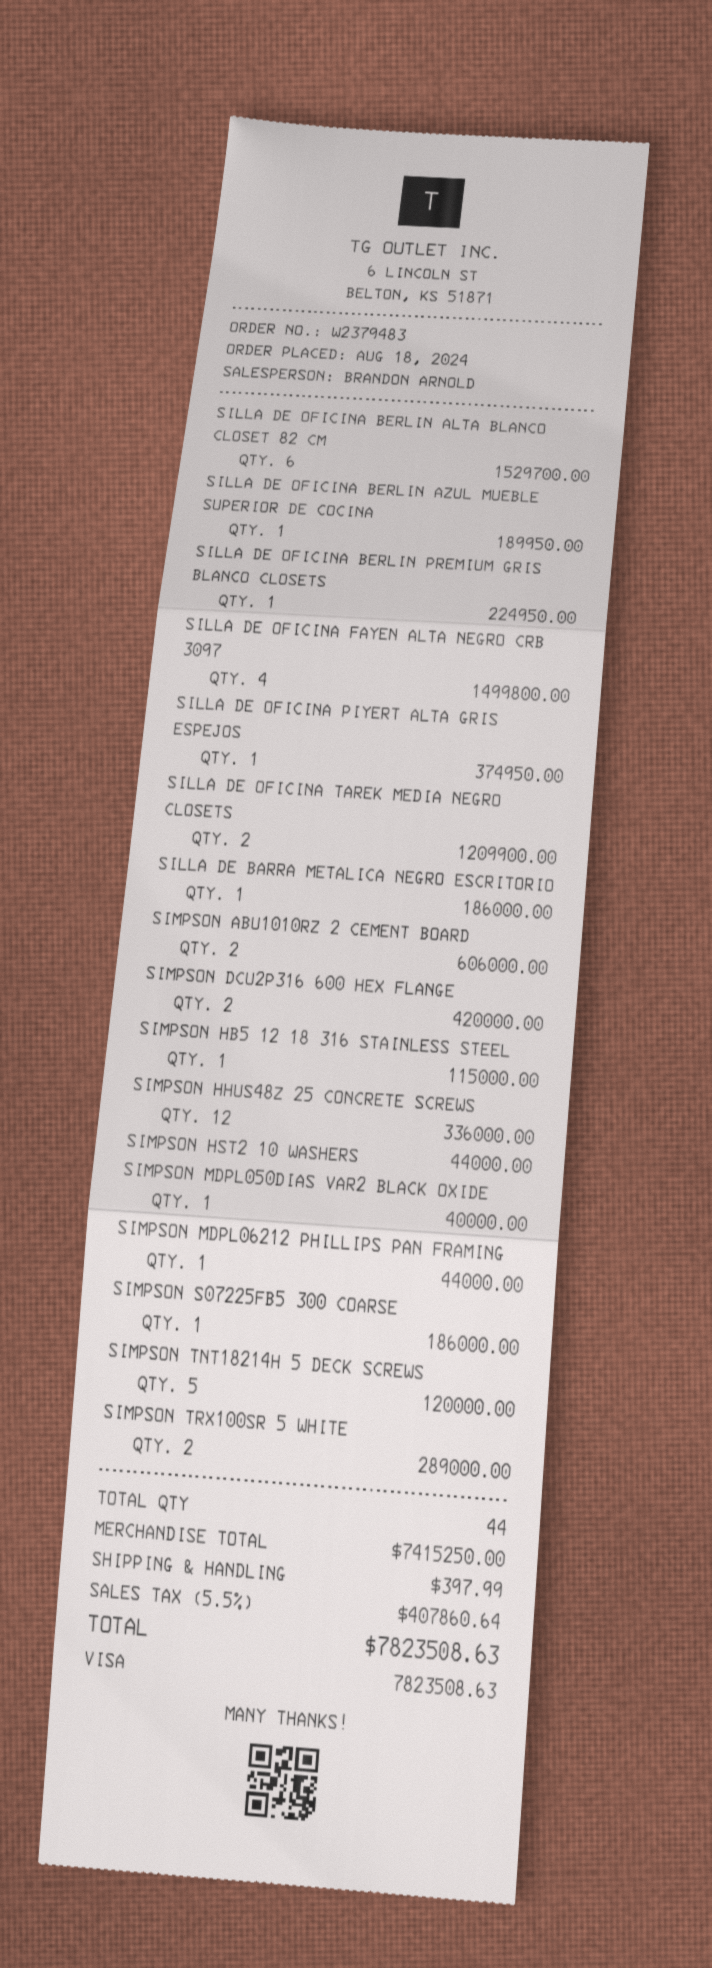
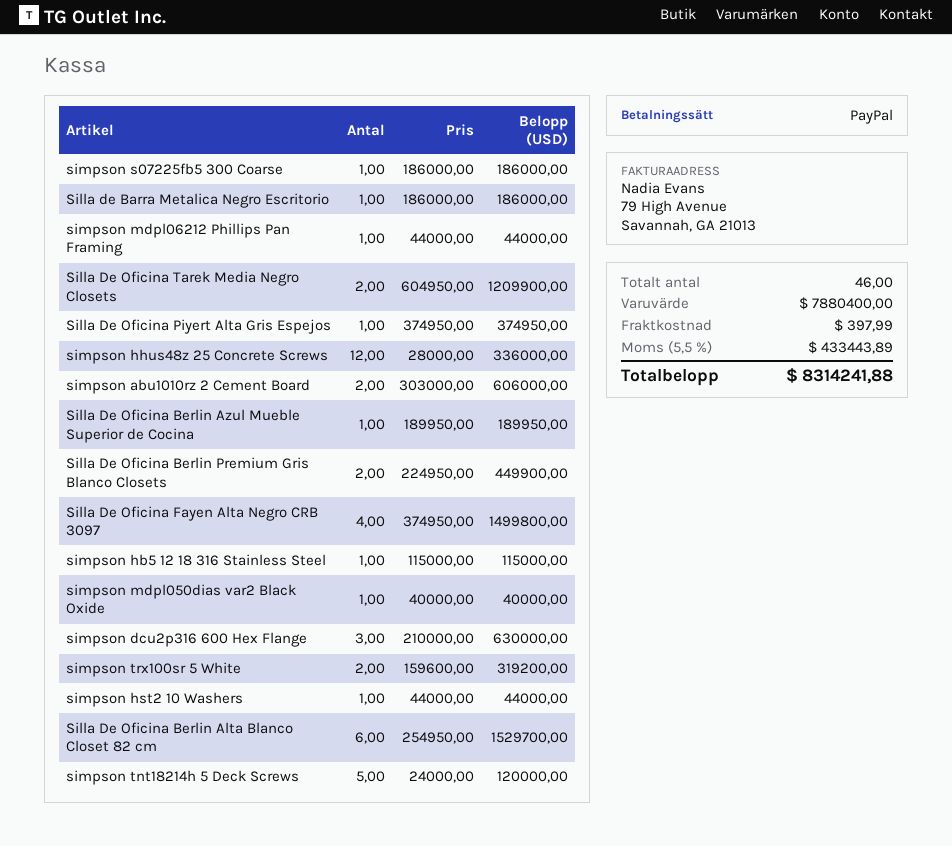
payment method: Visa -> PayPal
SILLA DE OFICINA BERLIN PREMIUM GRIS BLANCO CLOSETS: 1 for 224950.00 -> 2 for 449900.00
SIMPSON DCU2P316 600 HEX FLANGE: 2 for 420000.00 -> 3 for 630000.00
SIMPSON TRX100SR 5 WHITE: 2 for 289000.00 -> 2 for 319200.00
total quantity: 44 -> 46
subtotal: 7415250.00 -> 7880400.00
tax: 5.5% = 407860.64 -> 5.5% = 433443.89
total: 7823508.63 -> 8314241.88

